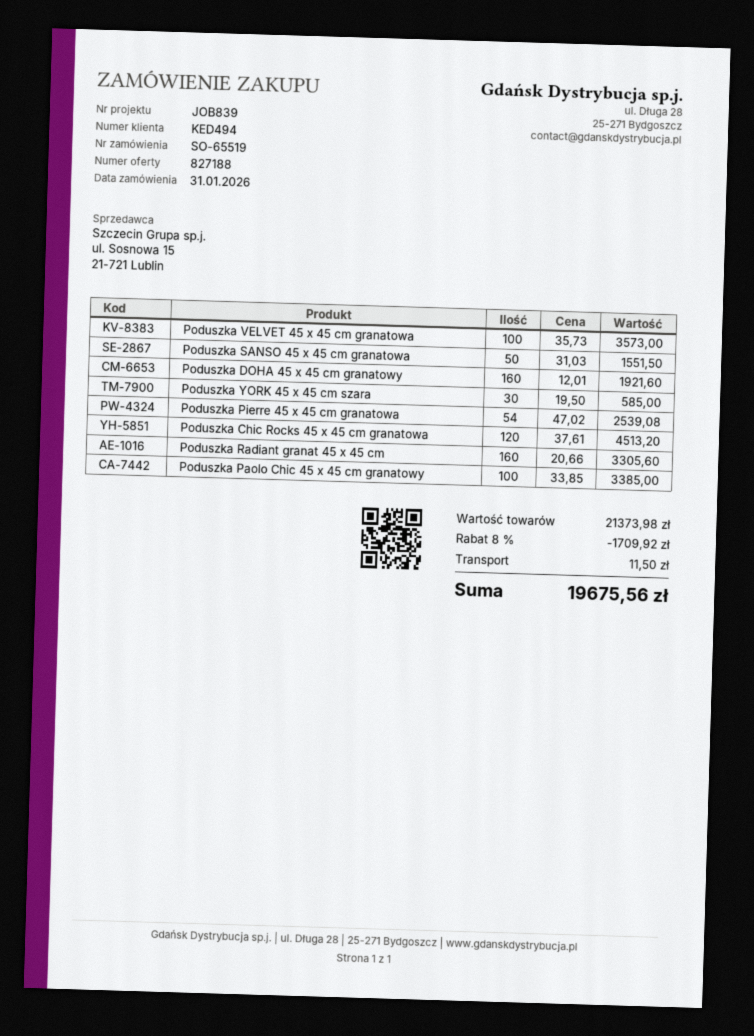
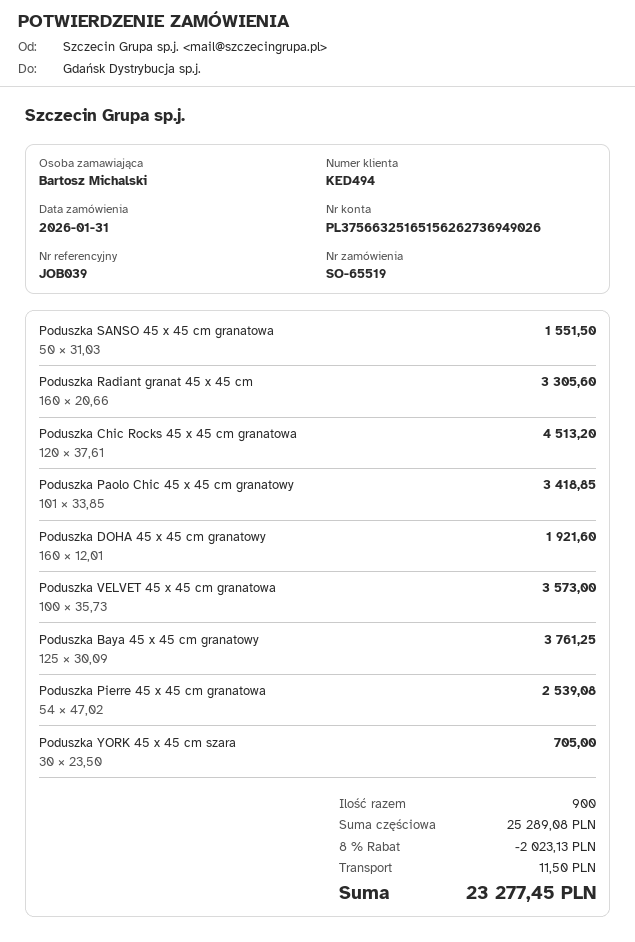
reference: JOB839 -> JOB039
Poduszka YORK 45 x 45 cm szara: 30 x 19.50 = 585.00 -> 30 x 23.50 = 705.00
Poduszka Paolo Chic 45 x 45 cm granatowy: 100 x 33.85 = 3385.00 -> 101 x 33.85 = 3418.85
Poduszka Baya 45 x 45 cm granatowy: none -> 125 x 30.09 = 3761.25
subtotal: 21373.98 -> 25289.08
discount: 8% = 1709.92 -> 8% = 2023.13
total: 19675.56 -> 23277.45

